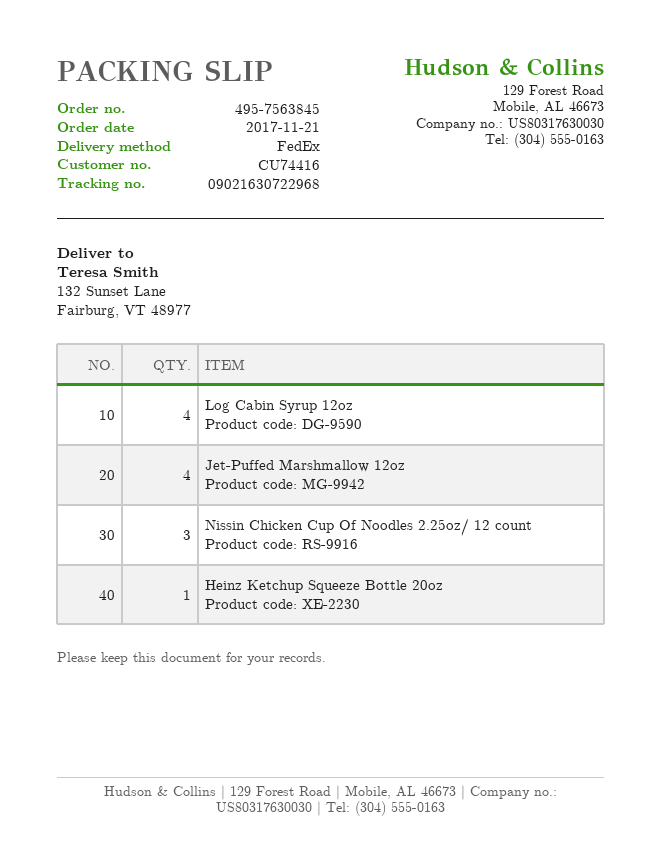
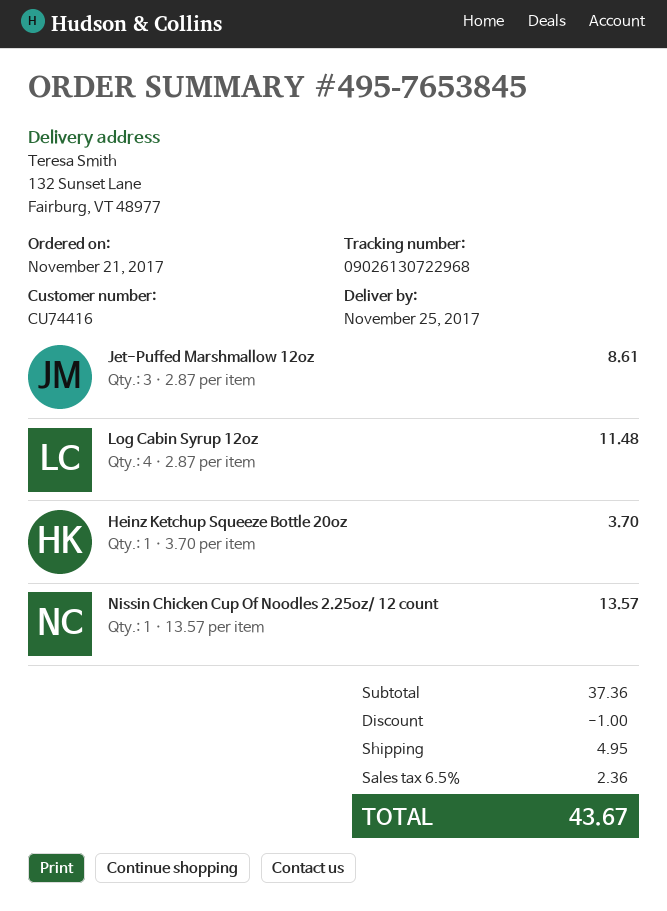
order number: 495-7563845 -> 495-7653845
tracking number: 09021630722968 -> 09026130722968
Jet-Puffed Marshmallow 12oz: 4 -> 3
Nissin Chicken Cup Of Noodles 2.25oz/ 12 count: 3 -> 1

